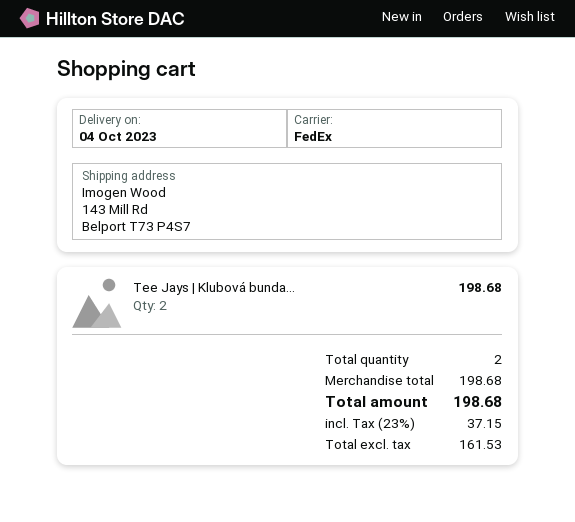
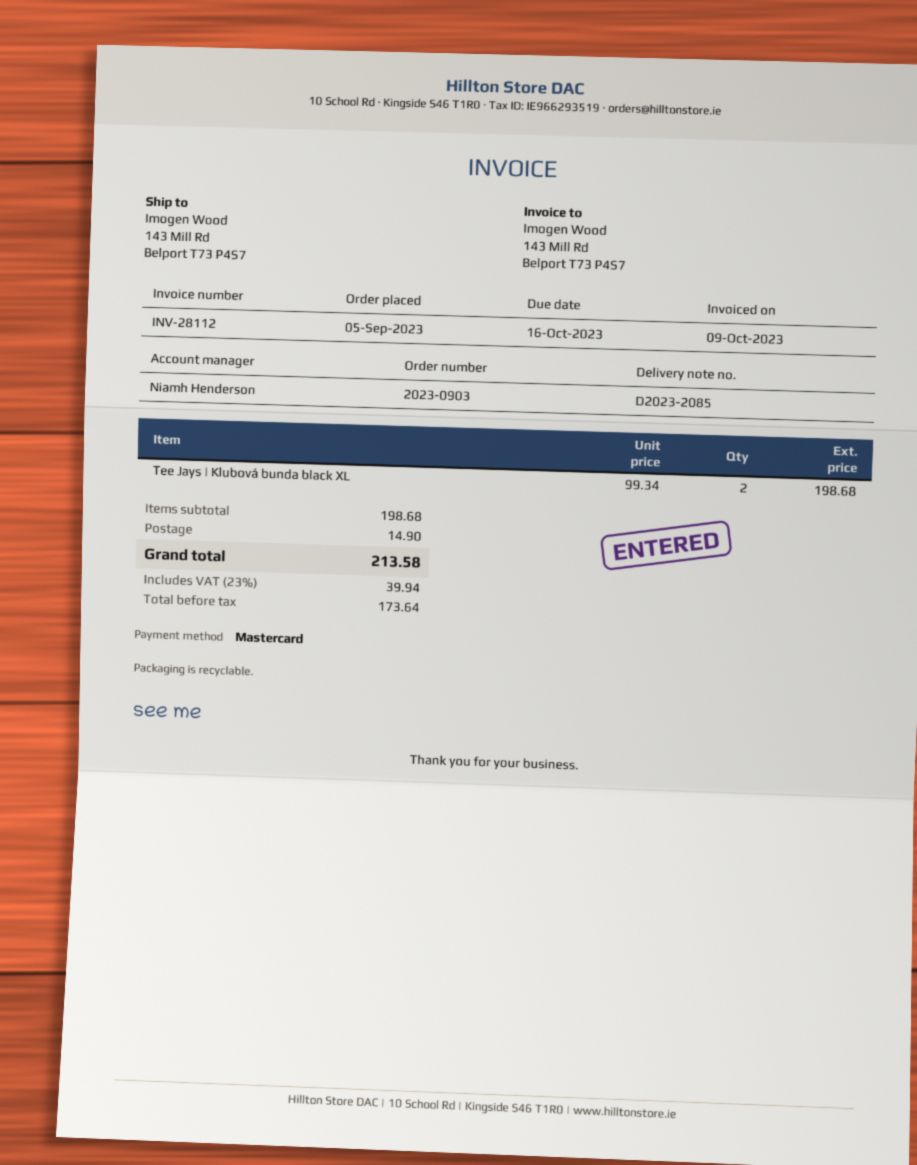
shipping: none -> 14.90
net: 161.53 -> 173.64
tax: 23% = 37.15 -> 23% = 39.94
total: 198.68 -> 213.58

